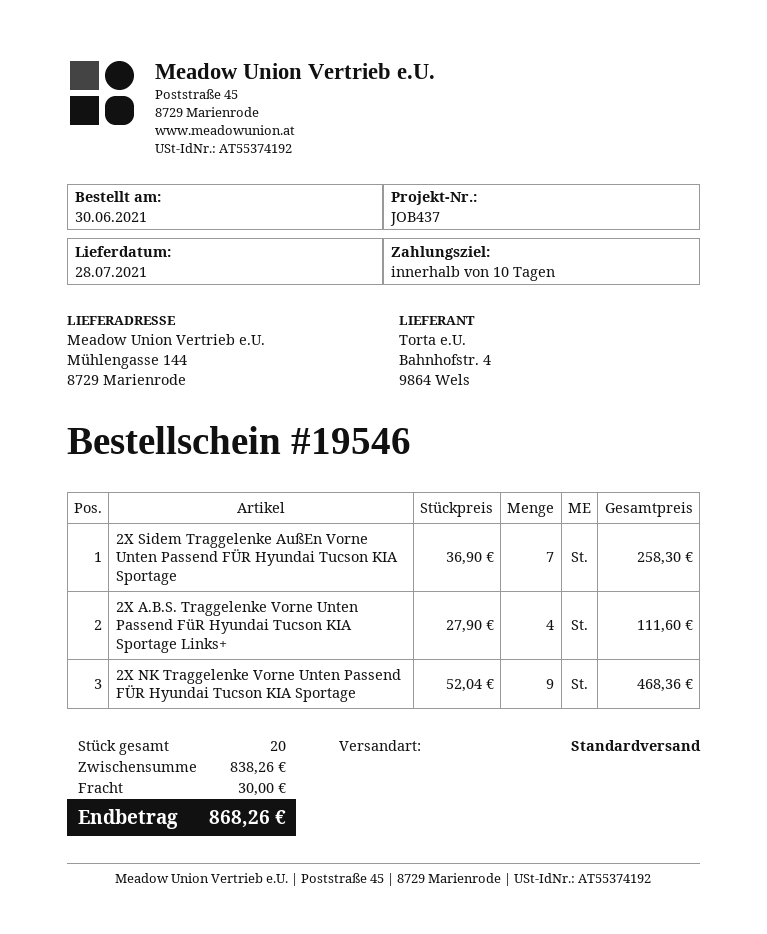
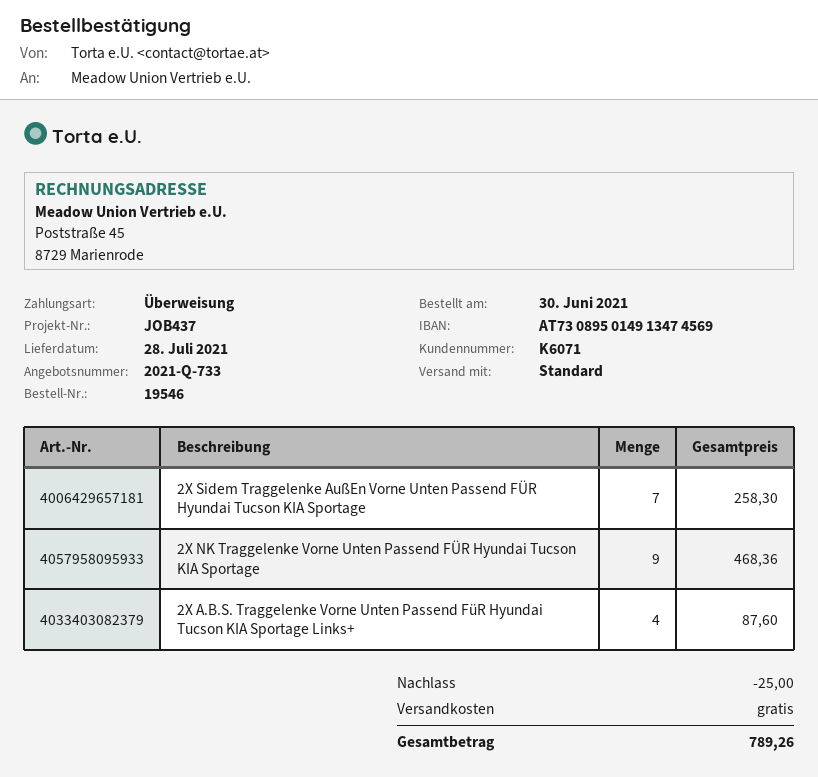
2X A.B.S. Traggelenke Vorne Unten Passend FüR Hyundai Tucson KIA Sportage Links+: 4 for 111.60 -> 4 for 87.60
discount: none -> 25.00
shipping: 30.00 -> 0.00
total: 868.26 -> 789.26

